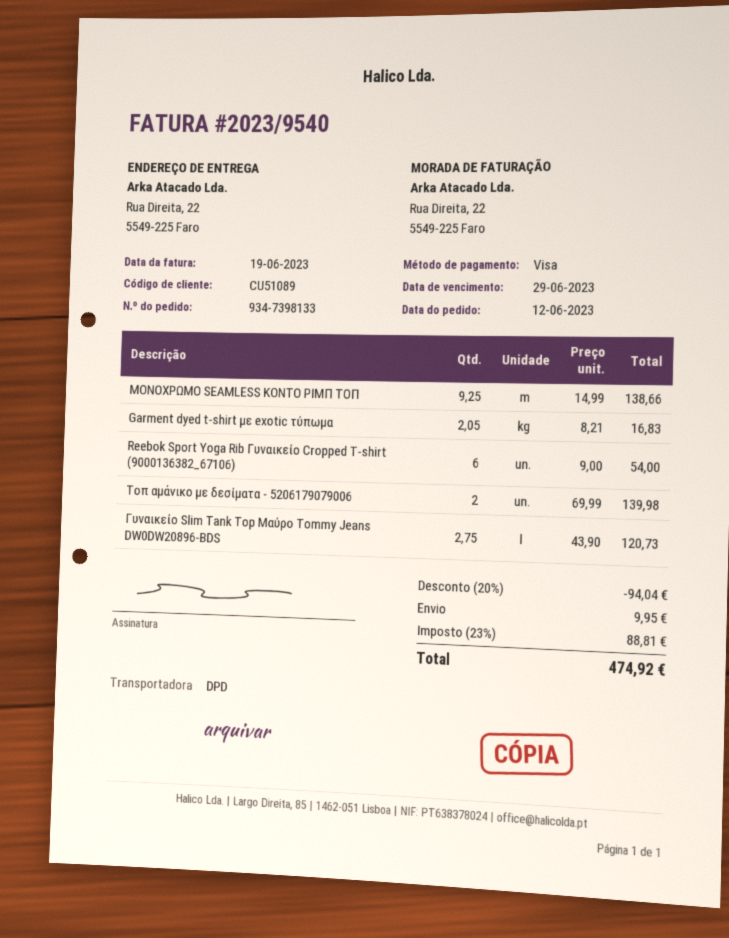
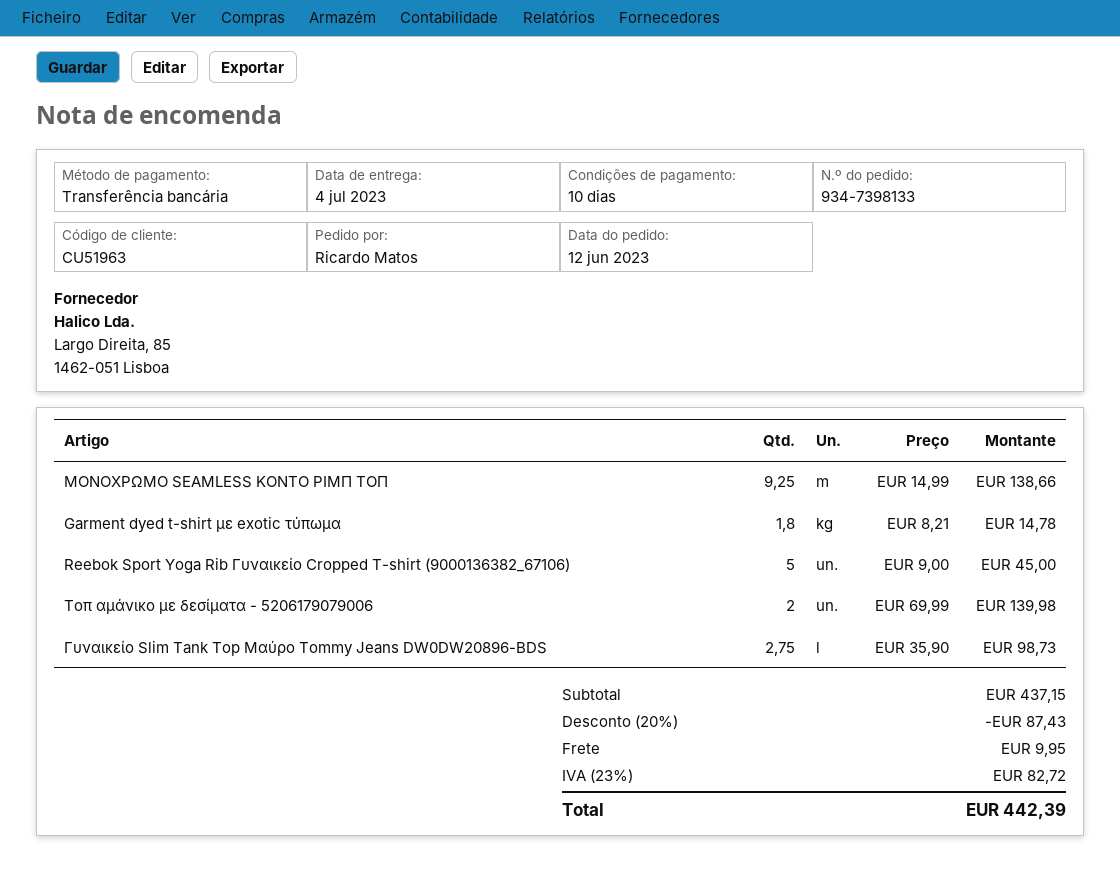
customer number: CU51089 -> CU51963
payment method: Visa -> bank transfer
Garment dyed t-shirt με exotic τύπωμα: 2.05 x 8.21 = 16.83 -> 1.8 x 8.21 = 14.78
Reebok Sport Yoga Rib Γυναικείο Cropped T-shirt (9000136382_67106): 6 x 9.00 = 54.00 -> 5 x 9.00 = 45.00
Γυναικείο Slim Tank Top Μαύρο Tommy Jeans DW0DW20896-BDS: 2.75 x 43.90 = 120.73 -> 2.75 x 35.90 = 98.73
discount: 20% = 94.04 -> 20% = 87.43
tax: 23% = 88.81 -> 23% = 82.72
total: 474.92 -> 442.39

